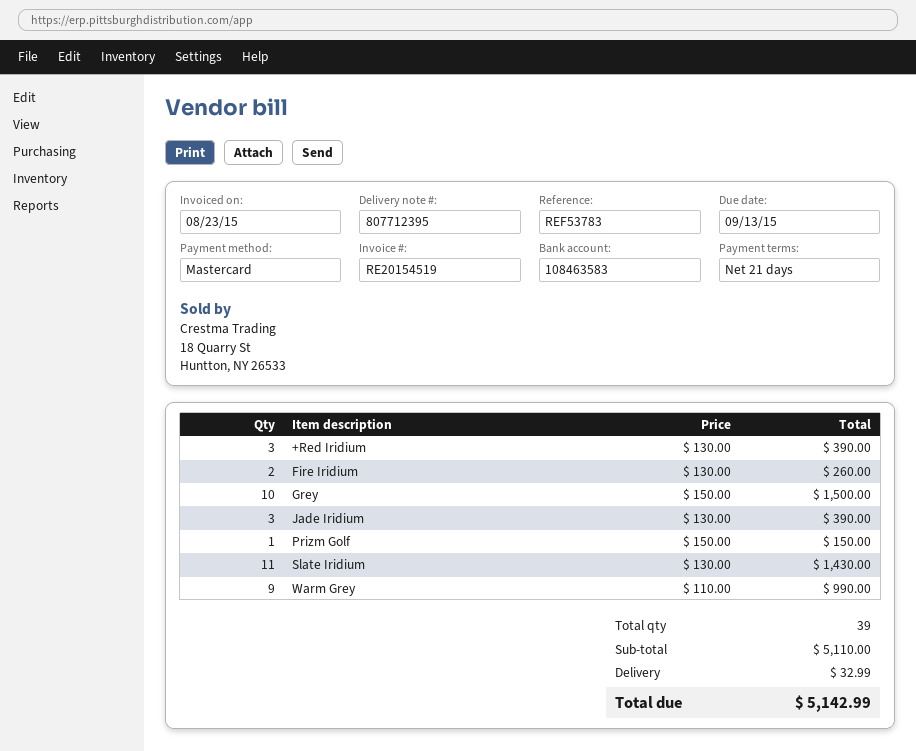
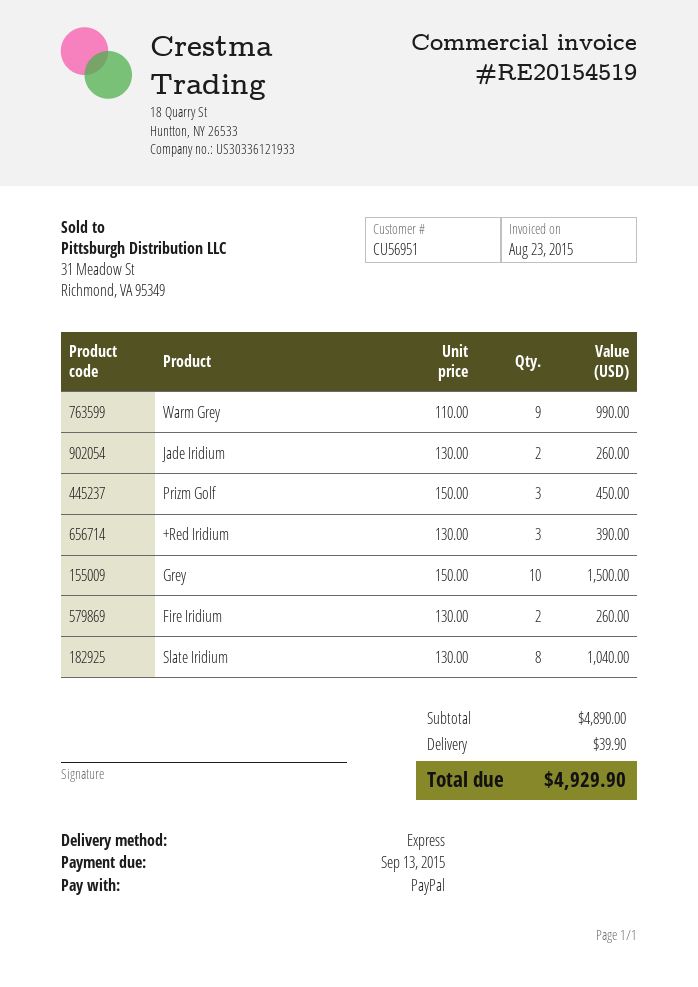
payment method: Mastercard -> PayPal
Jade Iridium: 3 x 130.00 = 390.00 -> 2 x 130.00 = 260.00
Prizm Golf: 1 x 150.00 = 150.00 -> 3 x 150.00 = 450.00
Slate Iridium: 11 x 130.00 = 1430.00 -> 8 x 130.00 = 1040.00
subtotal: 5110.00 -> 4890.00
shipping: 32.99 -> 39.90
total: 5142.99 -> 4929.90

